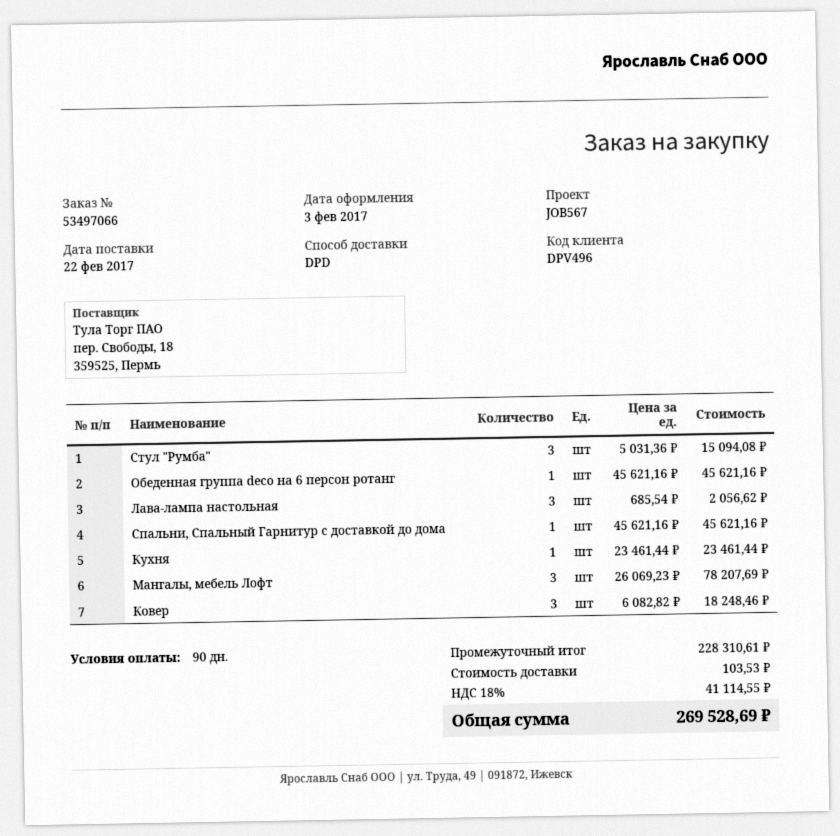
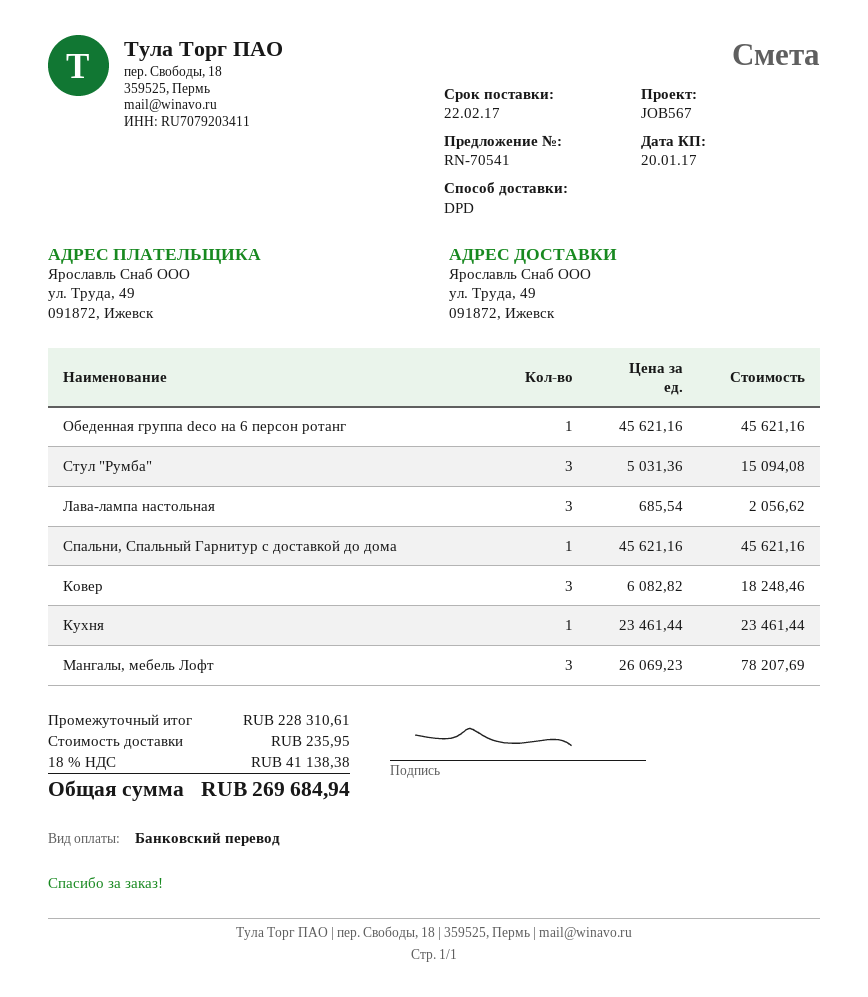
shipping: 103.53 -> 235.95
tax: 18% = 41114.55 -> 18% = 41138.38
total: 269528.69 -> 269684.94

